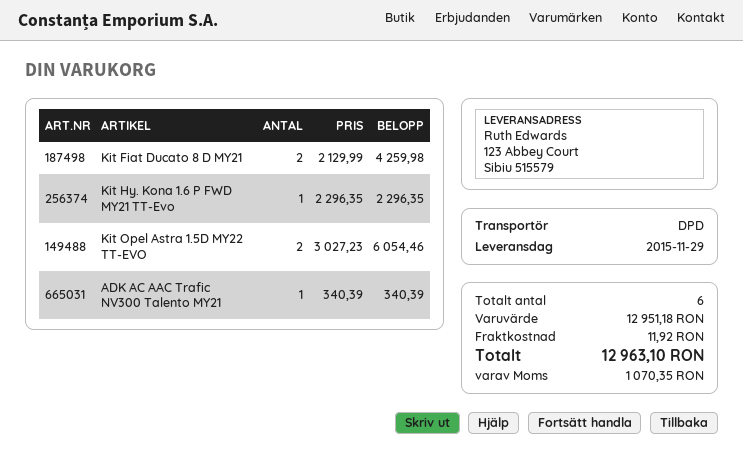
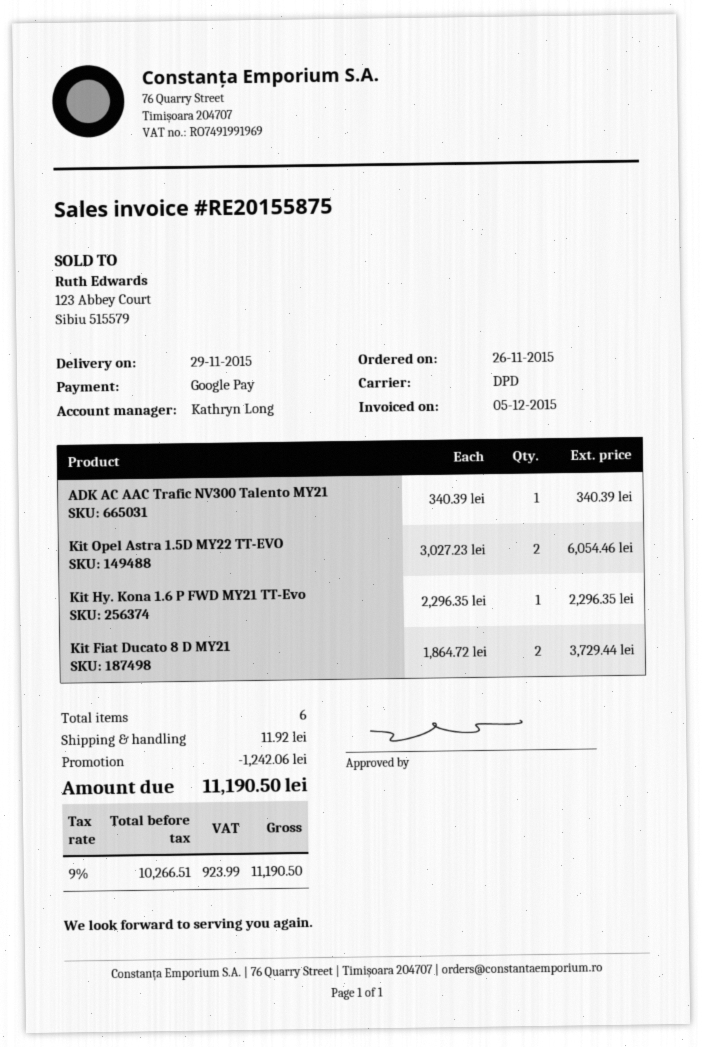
Kit Fiat Ducato 8 D MY21: 2 x 2129.99 = 4259.98 -> 2 x 1864.72 = 3729.44
discount: none -> 1242.06
tax: 1070.35 -> 923.99
total: 12963.10 -> 11190.50

